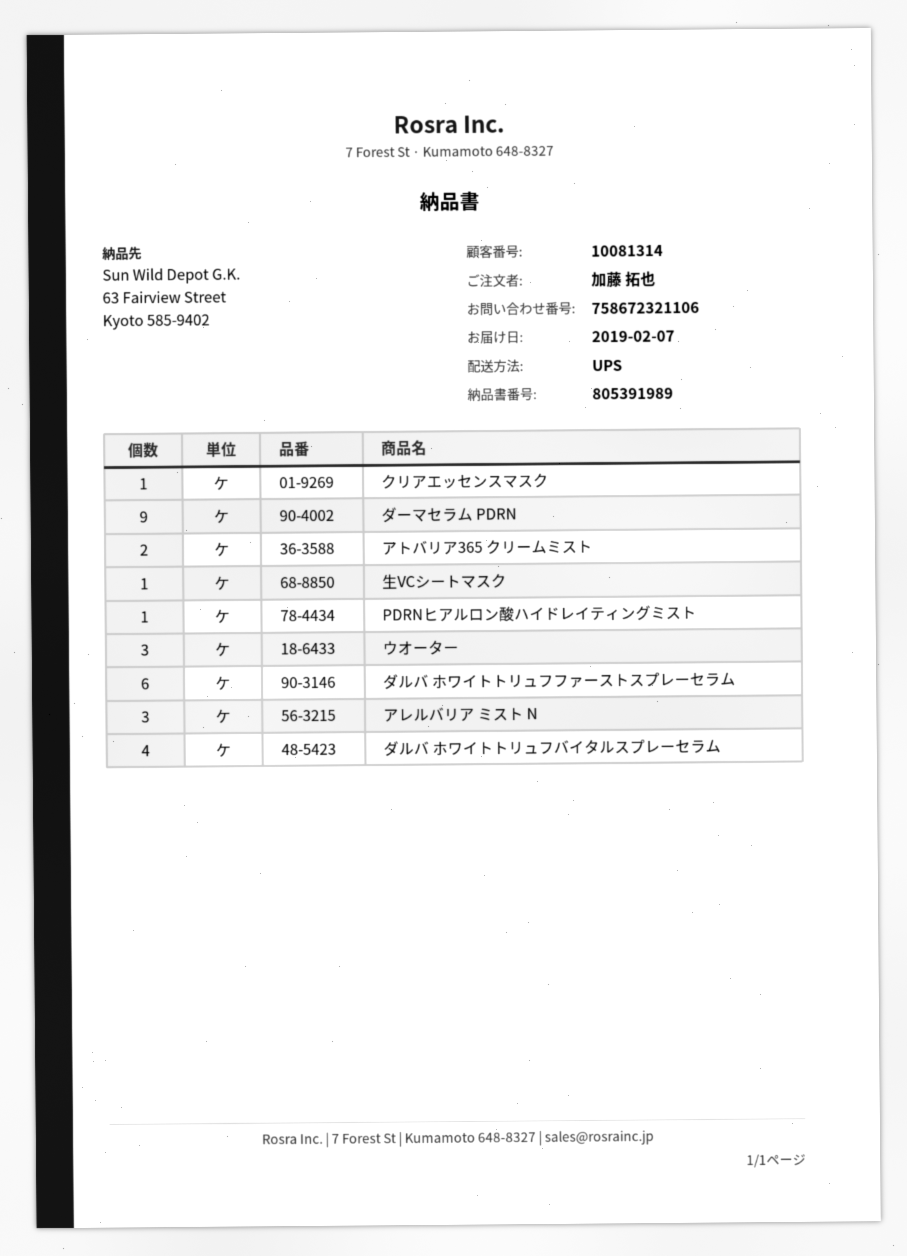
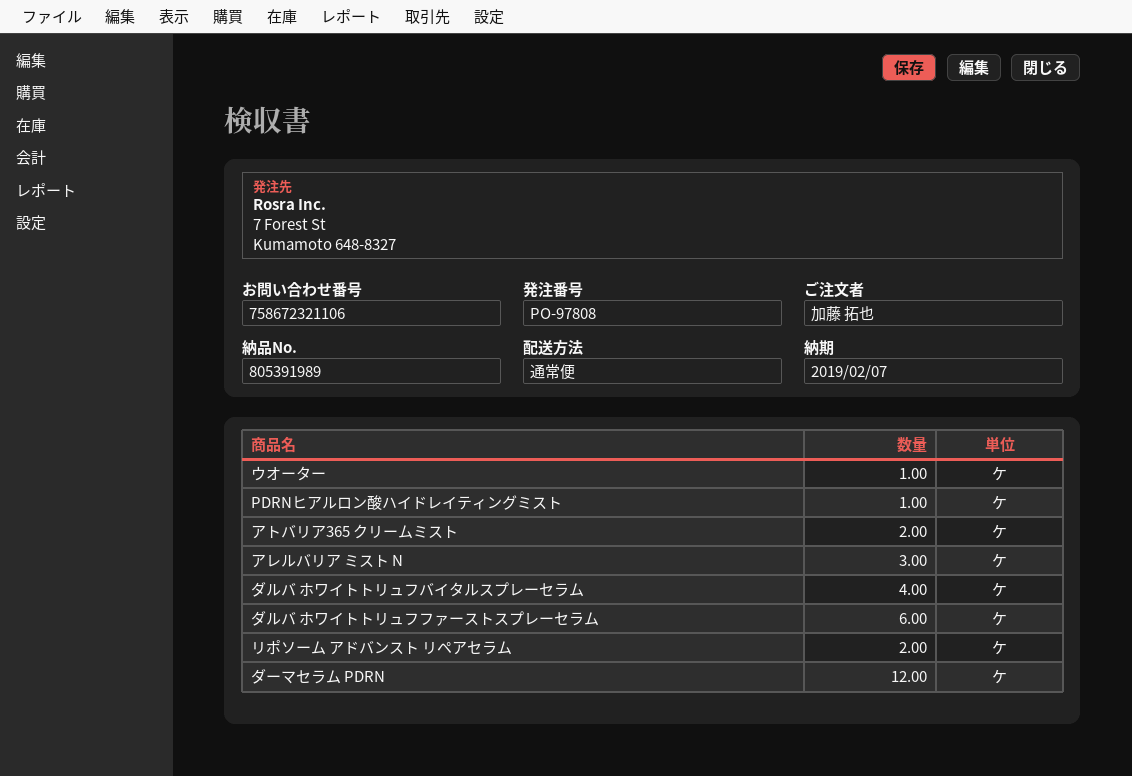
shipping method: UPS -> standard
クリアエッセンスマスク: 1 -> none
ダーマセラム PDRN: 9 -> 12
生VCシートマスク: 1 -> none
ウオーター: 3 -> 1
リポソーム アドバンスト リペアセラム: none -> 2

